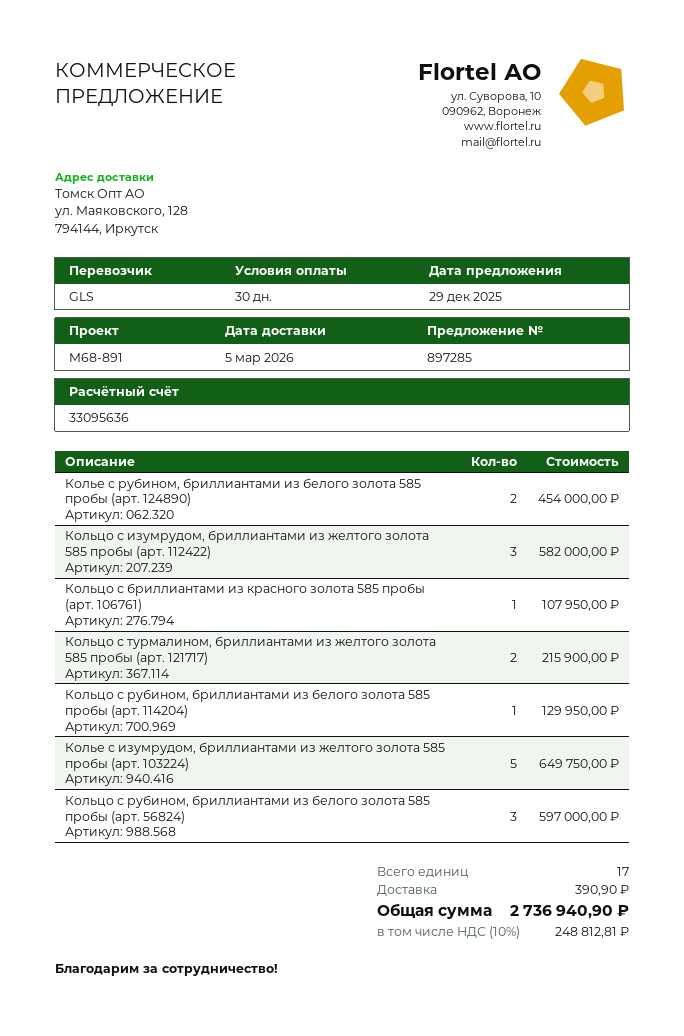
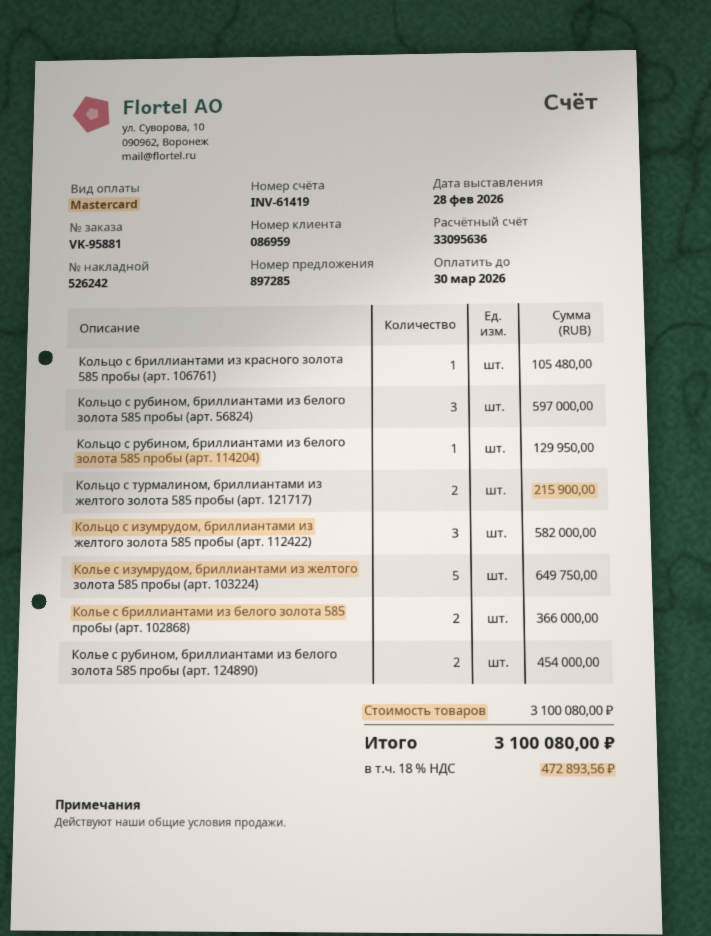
Кольцо с бриллиантами из красного золота 585 пробы (арт. 106761): 1 for 107950.00 -> 1 for 105480.00
Колье с бриллиантами из белого золота 585 пробы (арт. 102868): none -> 2 for 366000.00
shipping: 390.90 -> none
tax: 10% = 248812.81 -> 18% = 472893.56
total: 2736940.90 -> 3100080.00

